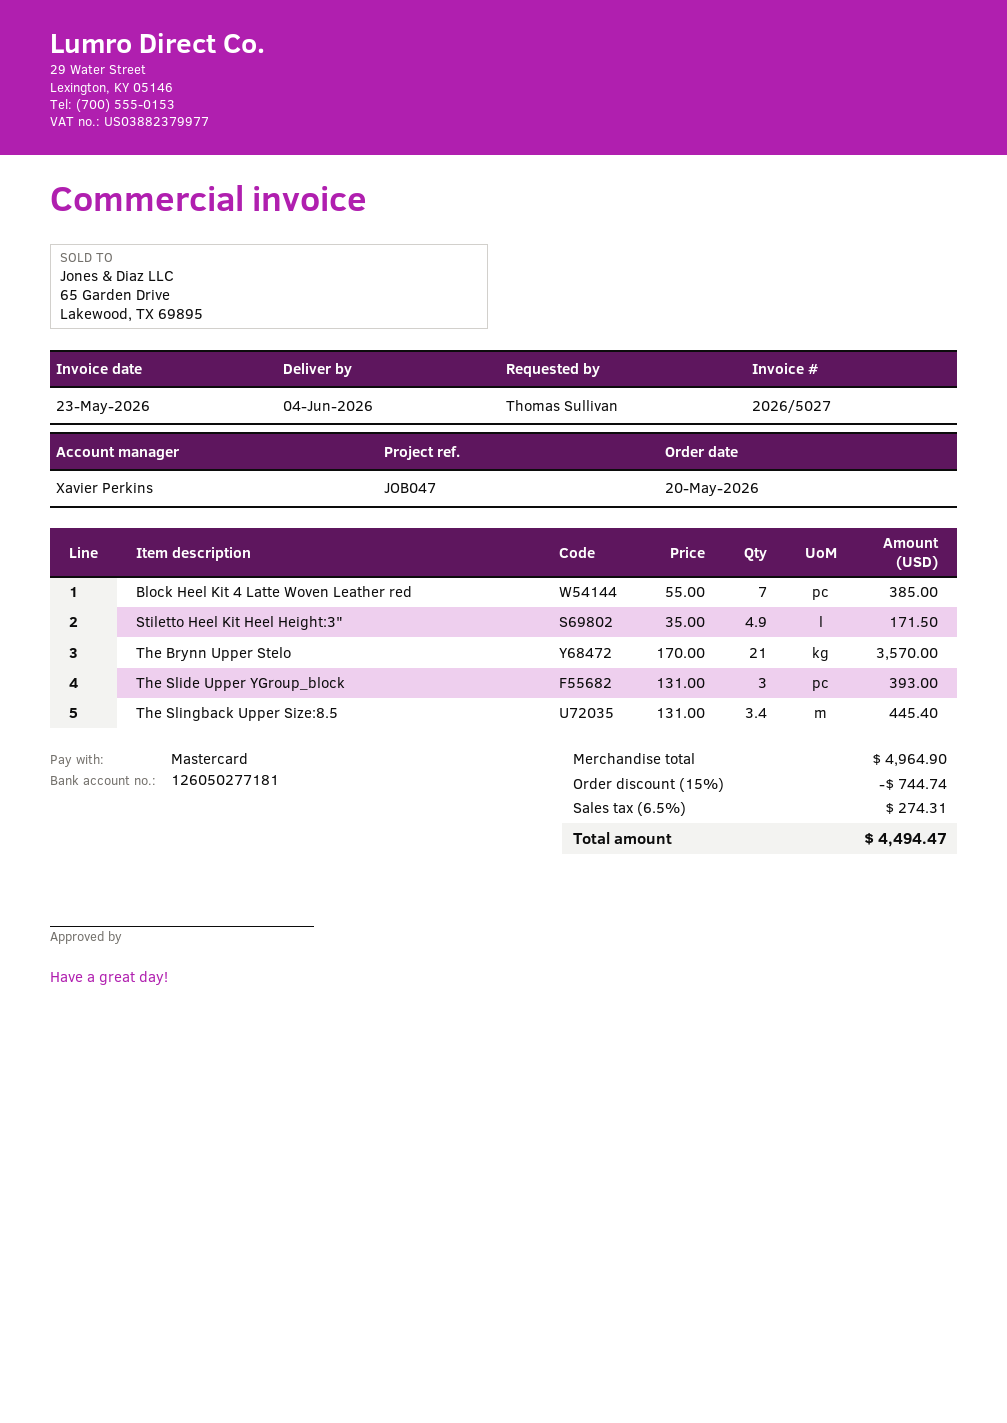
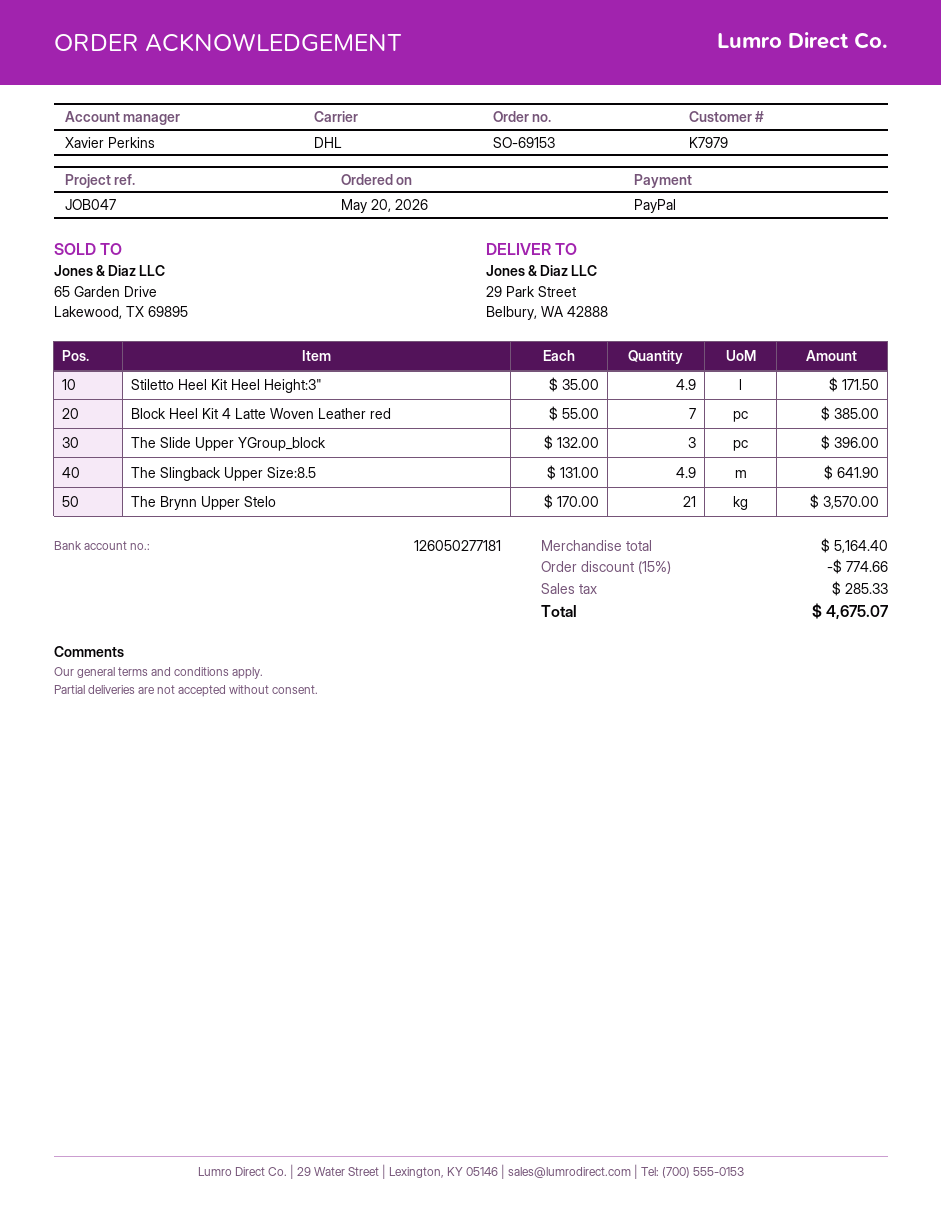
payment method: Mastercard -> PayPal
The Slide Upper YGroup_block: 3 x 131.00 = 393.00 -> 3 x 132.00 = 396.00
The Slingback Upper Size:8.5: 3.4 x 131.00 = 445.40 -> 4.9 x 131.00 = 641.90
subtotal: 4964.90 -> 5164.40
discount: 15% = 744.74 -> 15% = 774.66
tax: 274.31 -> 285.33
total: 4494.47 -> 4675.07

